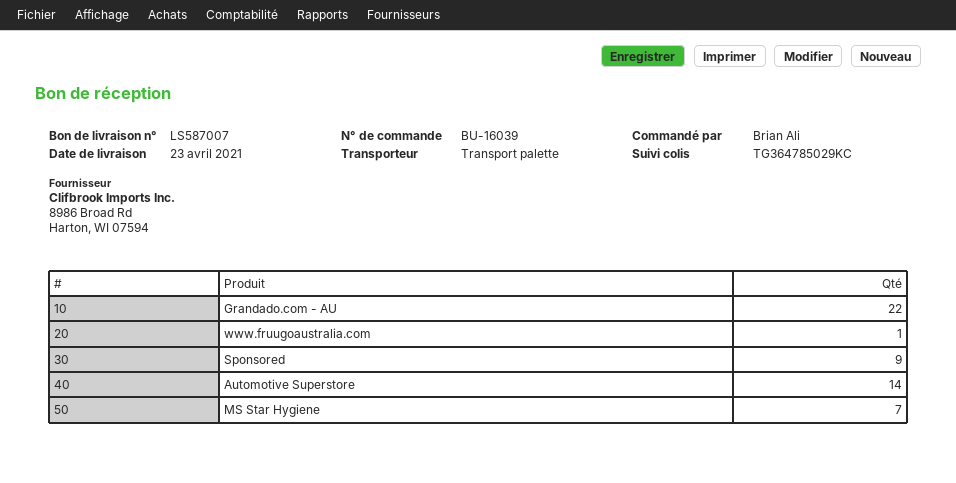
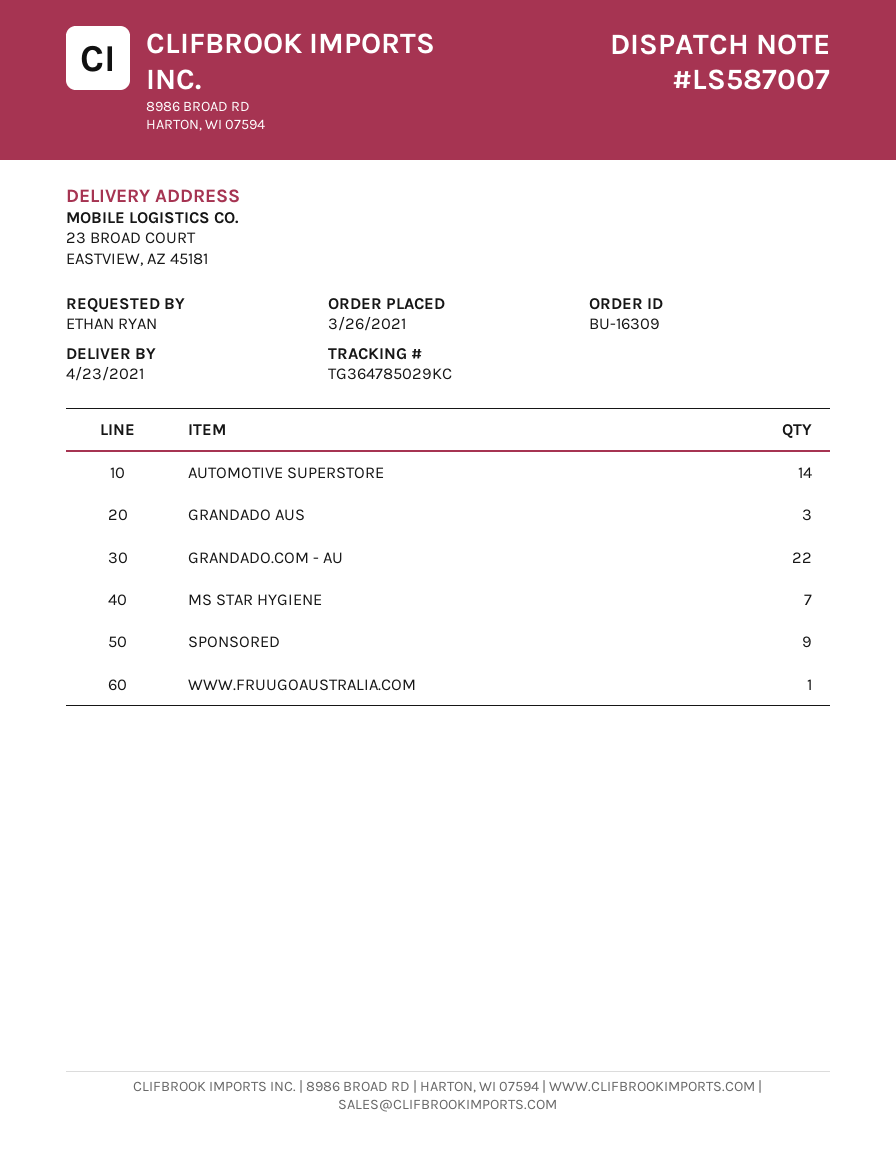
order number: BU-16039 -> BU-16309
ordered by: Brian Ali -> ETHAN RYAN
GRANDADO AUS: none -> 3

